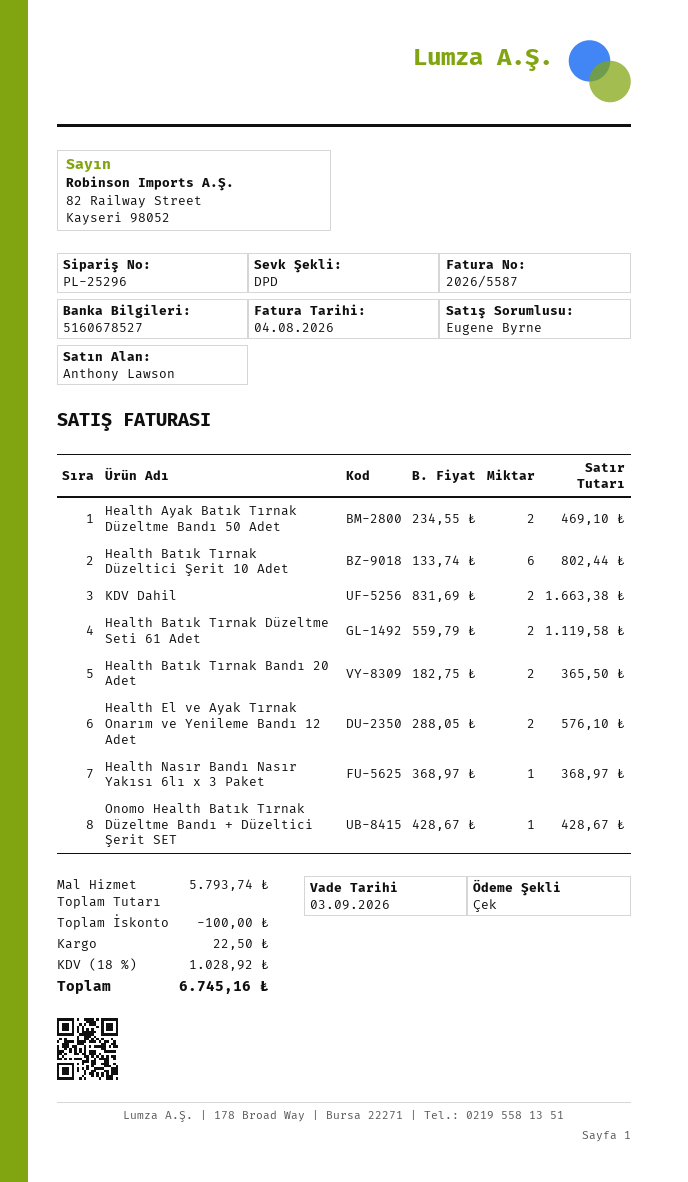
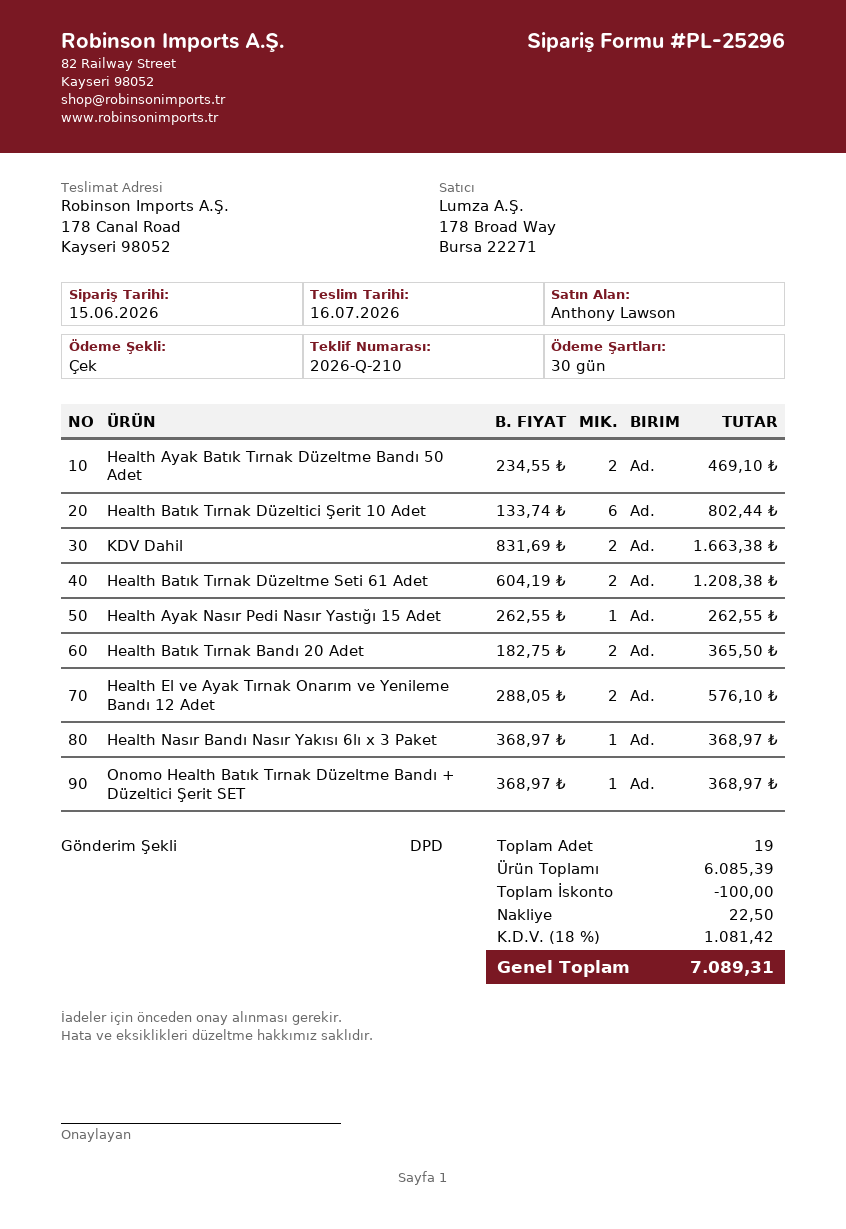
Health Batık Tırnak Düzeltme Seti 61 Adet: 2 x 559.79 = 1119.58 -> 2 x 604.19 = 1208.38
Onomo Health Batık Tırnak Düzeltme Bandı + Düzeltici Şerit SET: 1 x 428.67 = 428.67 -> 1 x 368.97 = 368.97
Health Ayak Nasır Pedi Nasır Yastığı 15 Adet: none -> 1 x 262.55 = 262.55
subtotal: 5793.74 -> 6085.39
tax: 18% = 1028.92 -> 18% = 1081.42
total: 6745.16 -> 7089.31

